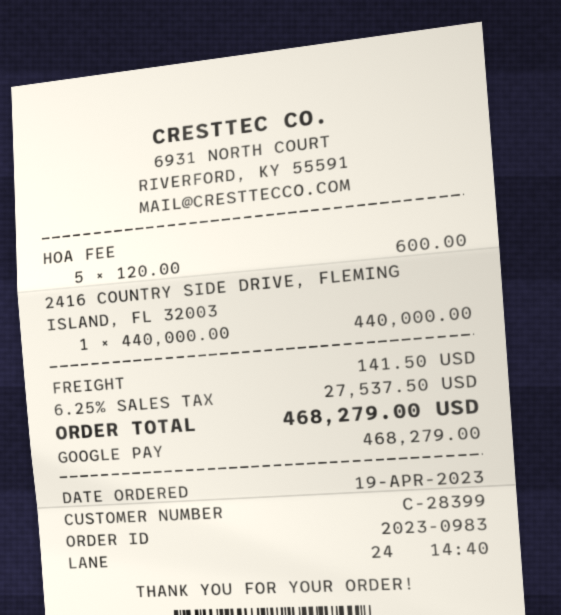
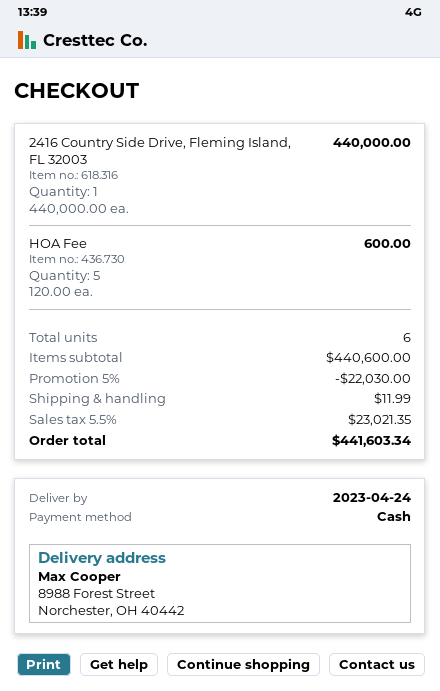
payment method: Google Pay -> cash
discount: none -> 5% = 22030.00
shipping: 141.50 -> 11.99
tax: 6.25% = 27537.50 -> 5.5% = 23021.35
total: 468279.00 -> 441603.34

